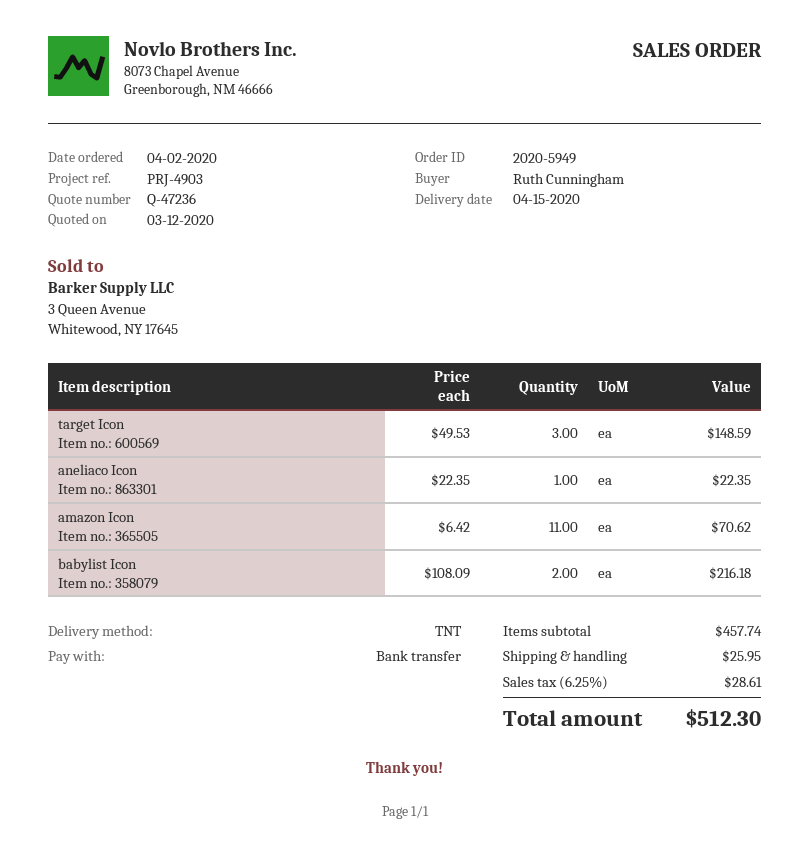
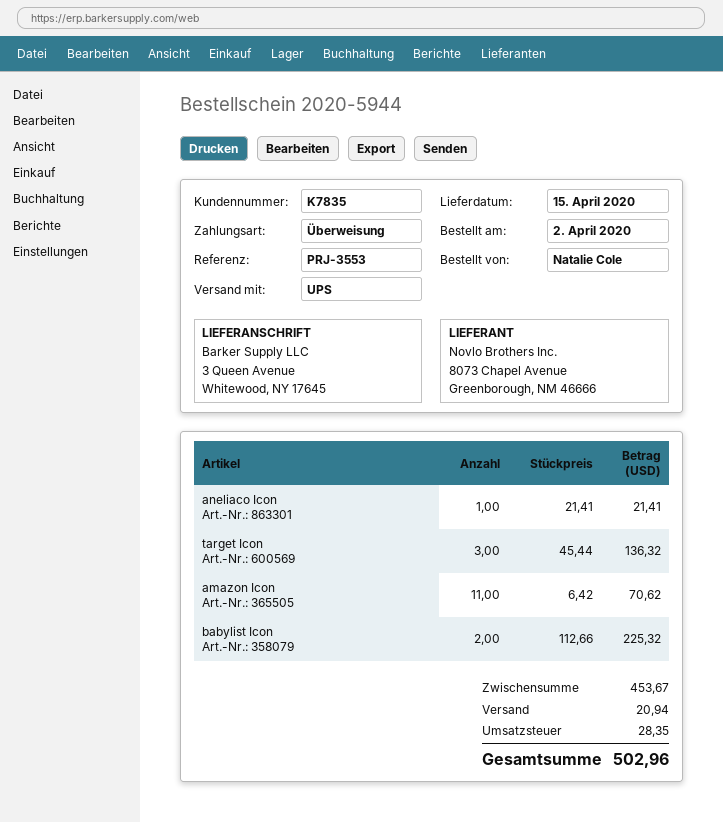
order number: 2020-5949 -> 2020-5944
reference: PRJ-4903 -> PRJ-3553
ordered by: Ruth Cunningham -> Natalie Cole
shipping method: TNT -> UPS
target Icon: 3 x 49.53 = 148.59 -> 3 x 45.44 = 136.32
aneliaco Icon: 1 x 22.35 = 22.35 -> 1 x 21.41 = 21.41
babylist Icon: 2 x 108.09 = 216.18 -> 2 x 112.66 = 225.32
subtotal: 457.74 -> 453.67
shipping: 25.95 -> 20.94
tax: 28.61 -> 28.35
total: 512.30 -> 502.96

